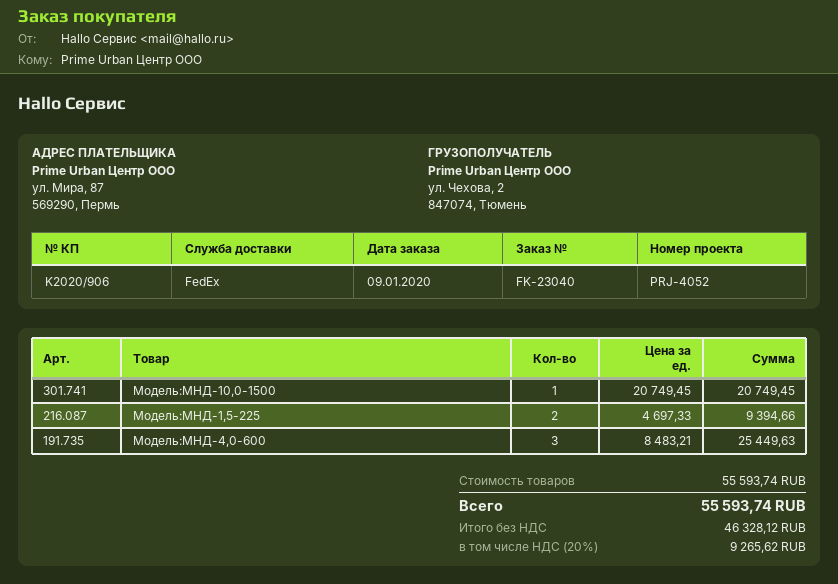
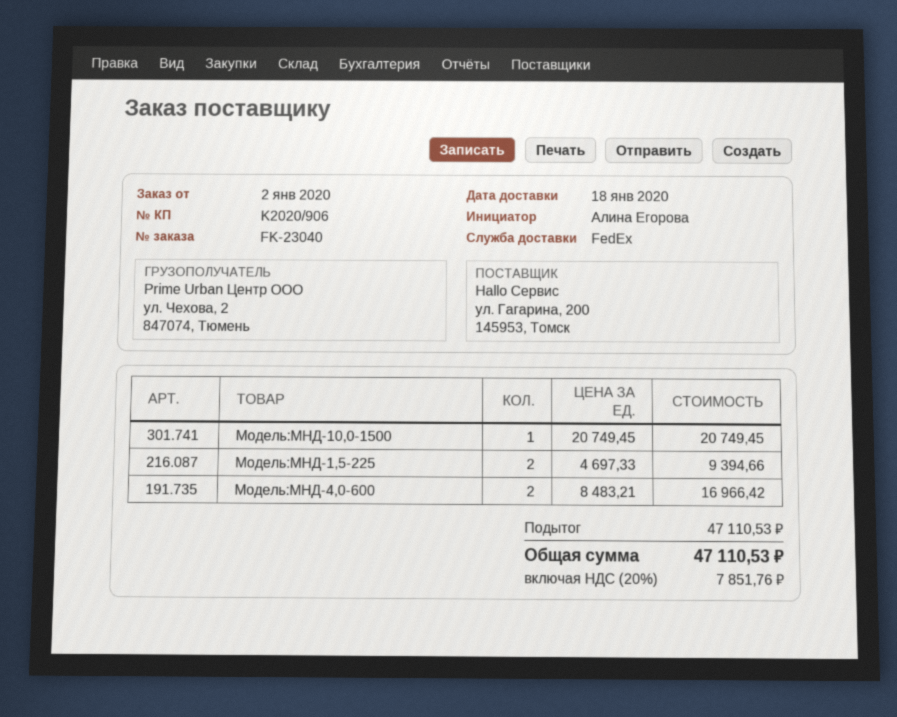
order date: 2020-01-09 -> 2020-01-02
Модель:МНД-4,0-600: 3 x 8483.21 = 25449.63 -> 2 x 8483.21 = 16966.42
subtotal: 55593.74 -> 47110.53
tax: 20% = 9265.62 -> 20% = 7851.76
total: 55593.74 -> 47110.53

